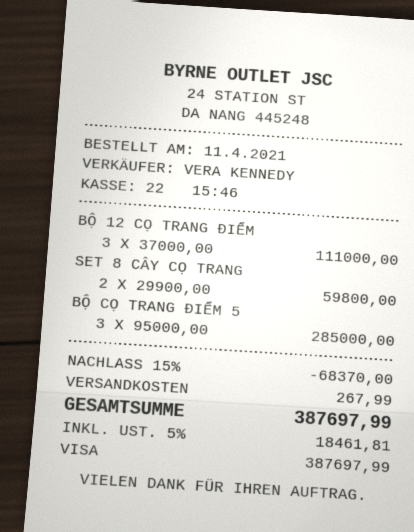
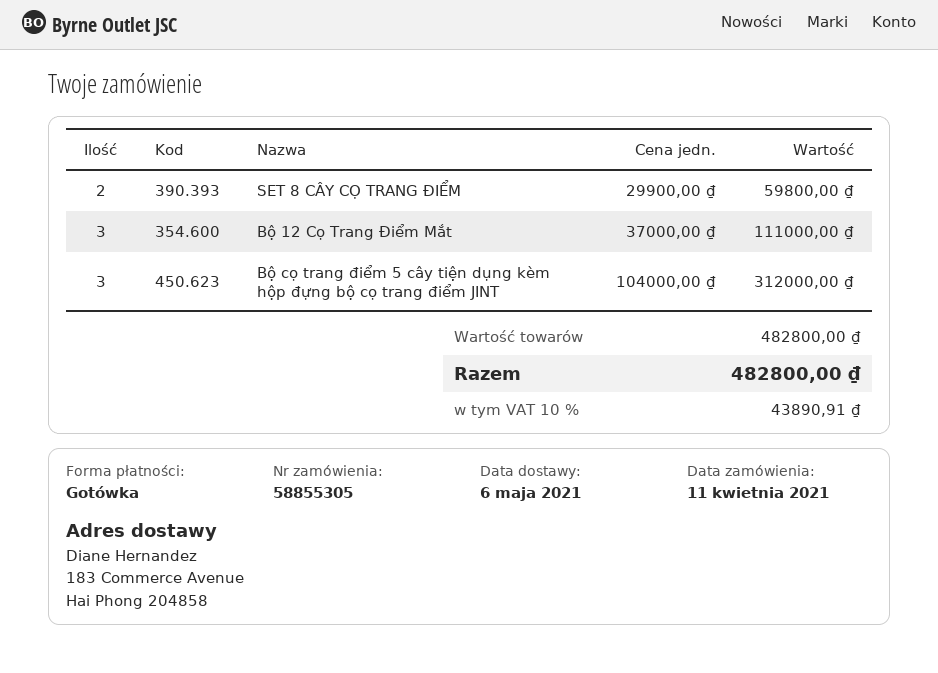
payment method: Visa -> cash
BỘ CỌ TRANG ĐIỂM 5: 3 x 95000.00 = 285000.00 -> 3 x 104000.00 = 312000.00
discount: 15% = 68370.00 -> none
shipping: 267.99 -> none
tax: 5% = 18461.81 -> 10% = 43890.91
total: 387697.99 -> 482800.00

